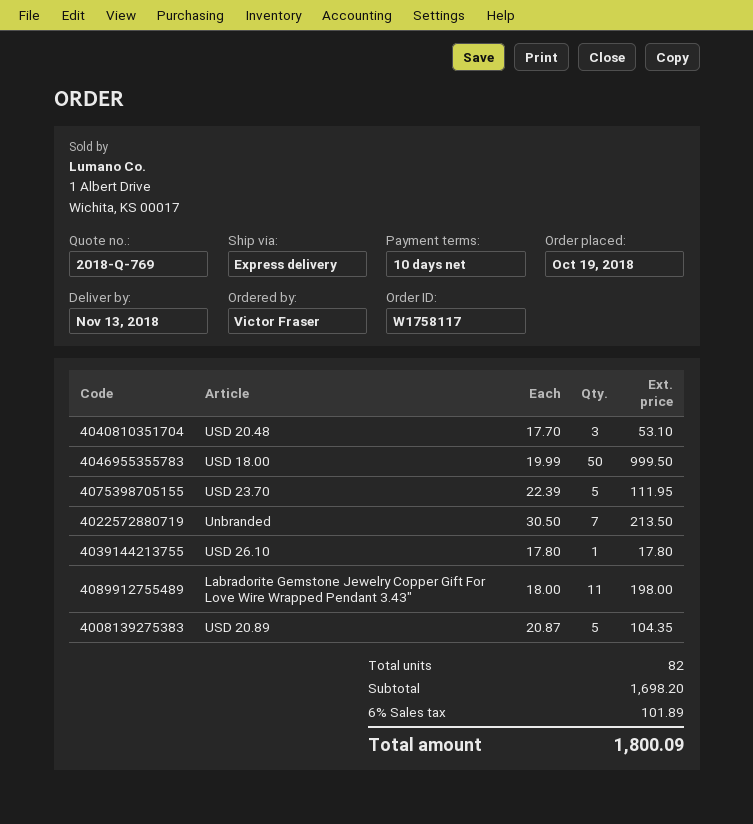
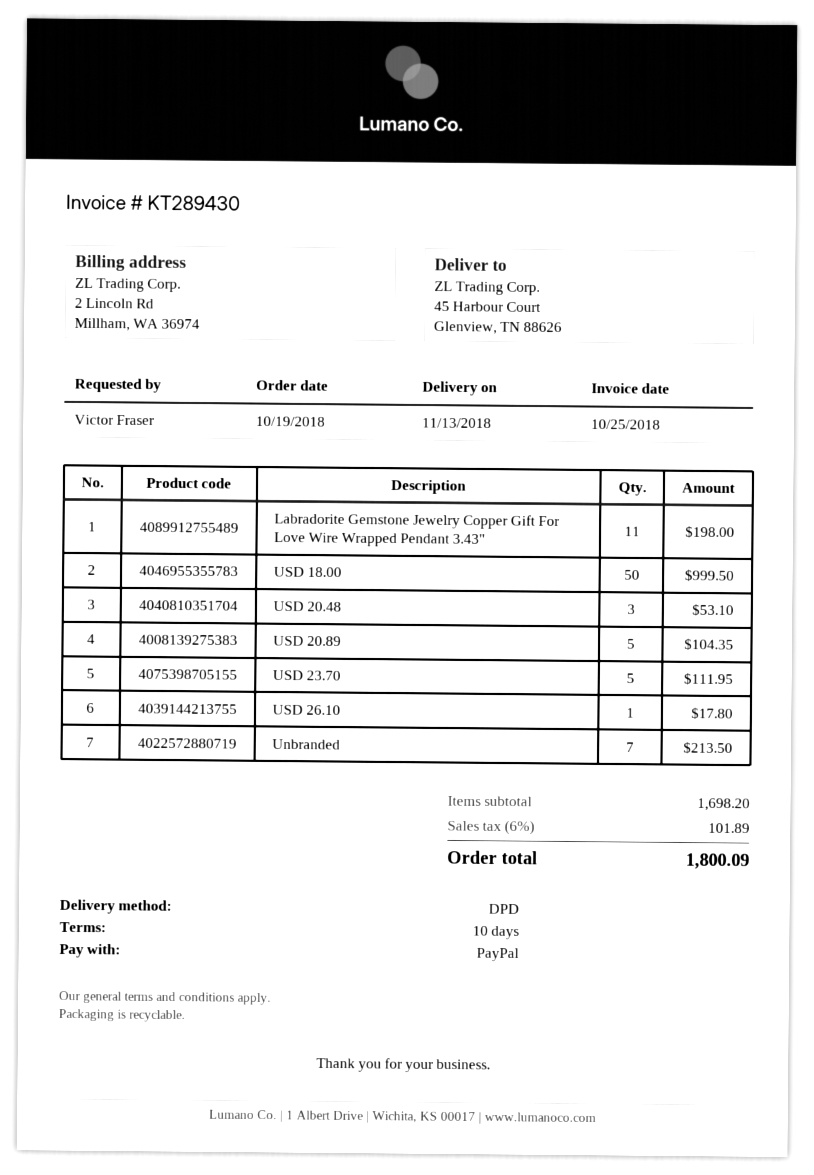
shipping method: express -> DPD

